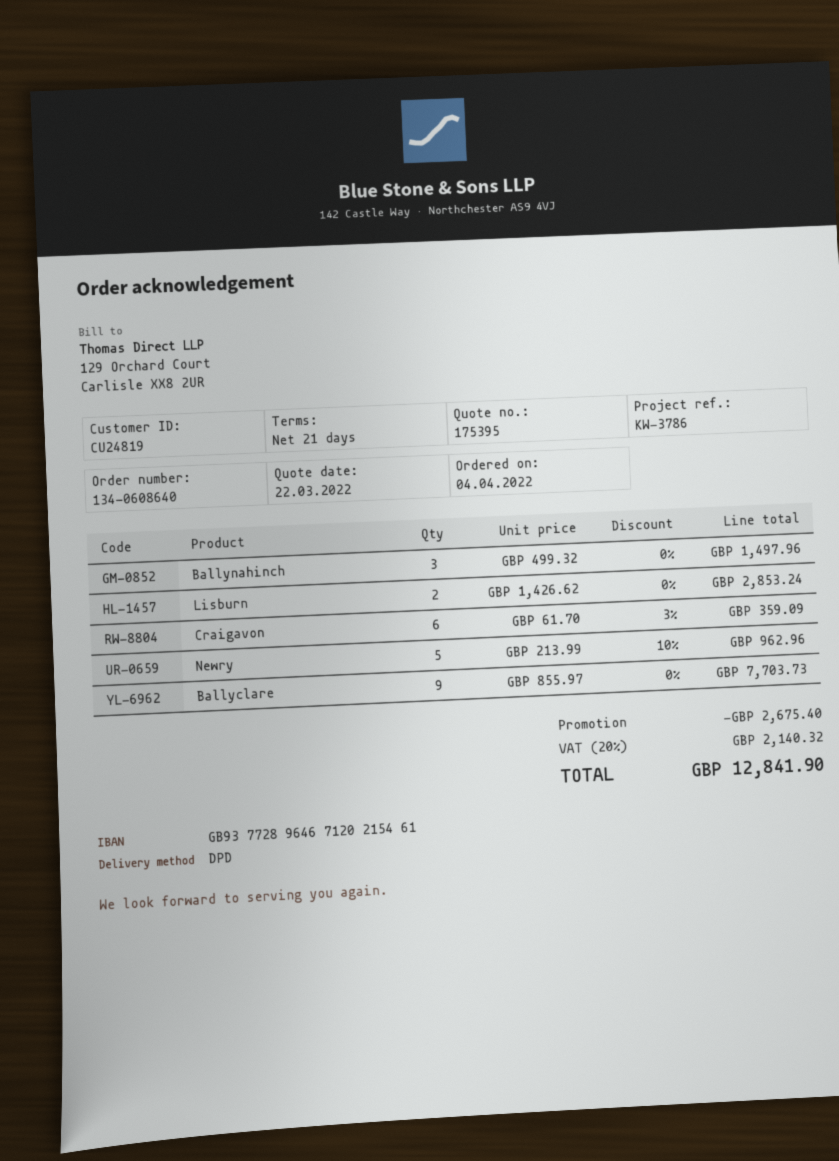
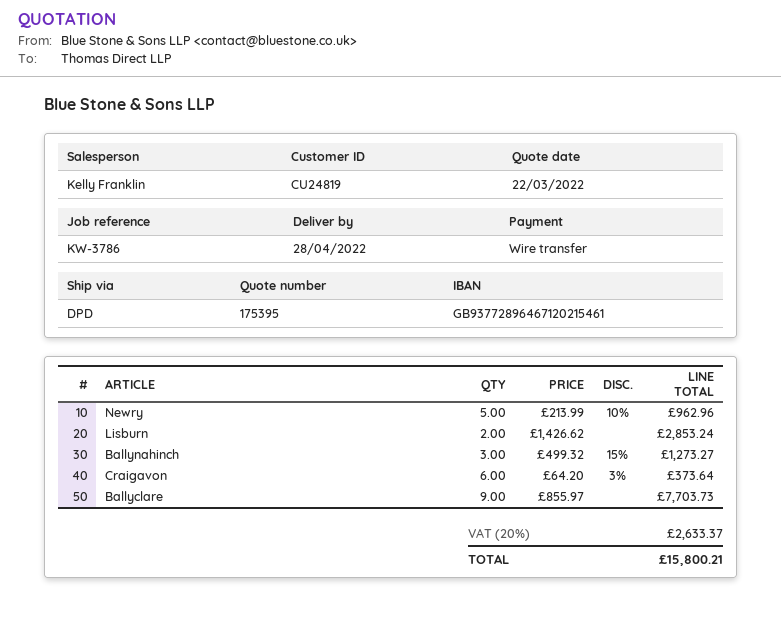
Ballynahinch: 3 x 499.32 = 1497.96 -> 3 x 499.32 - 15% = 1273.27
Craigavon: 6 x 61.70 - 3% = 359.09 -> 6 x 64.20 - 3% = 373.64
discount: 2675.40 -> none
tax: 20% = 2140.32 -> 20% = 2633.37
total: 12841.90 -> 15800.21

